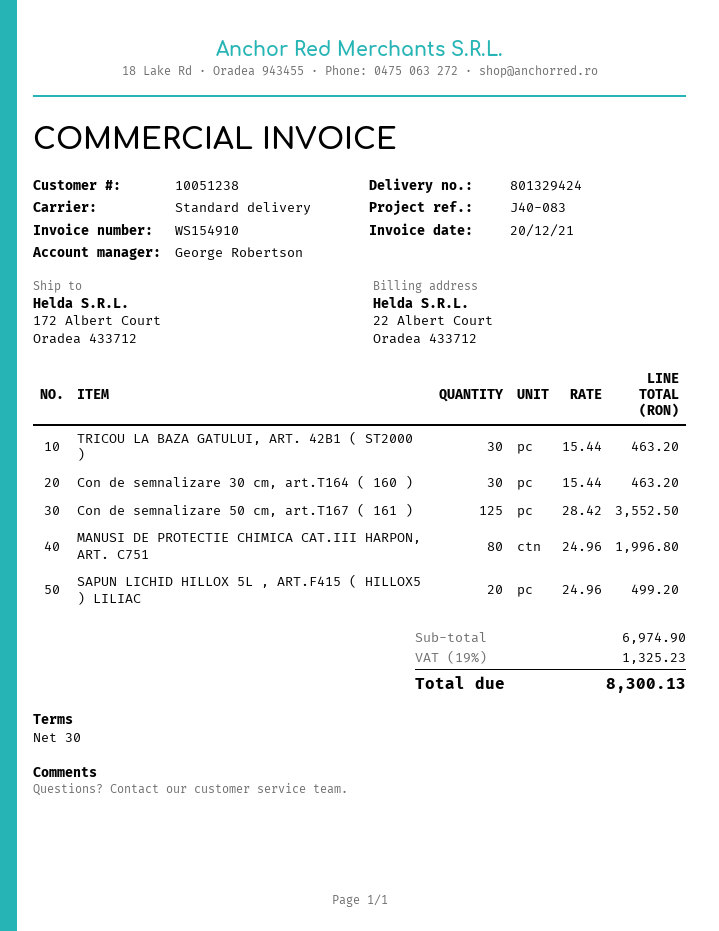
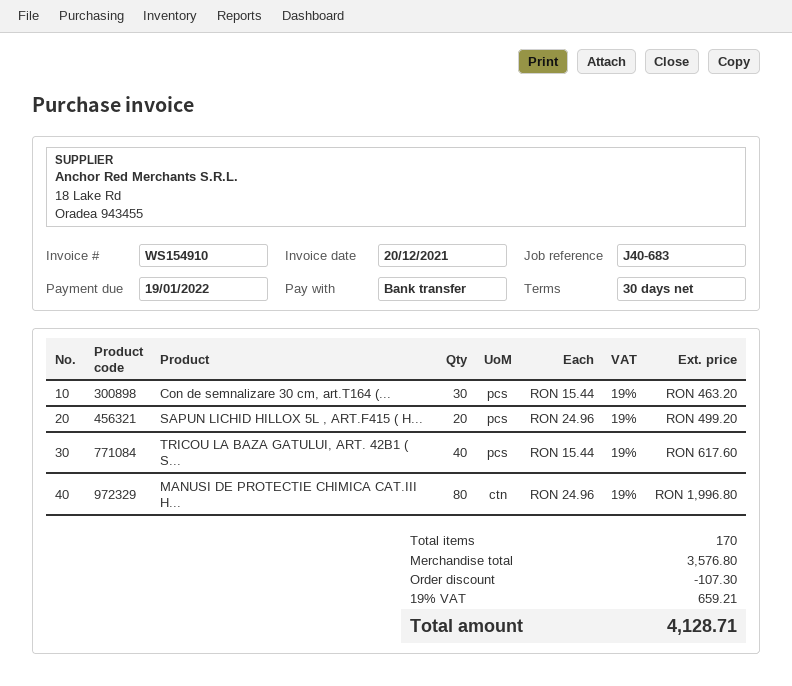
reference: J40-083 -> J40-683
TRICOU LA BAZA GATULUI, ART. 42B1 ( ST2000 ): 30 x 15.44 = 463.20 -> 40 x 15.44 = 617.60
Con de semnalizare 50 cm, art.T167 ( 161 ): 125 x 28.42 = 3552.50 -> none
subtotal: 6974.90 -> 3576.80
discount: none -> 107.30
tax: 19% = 1325.23 -> 19% = 659.21
total: 8300.13 -> 4128.71

